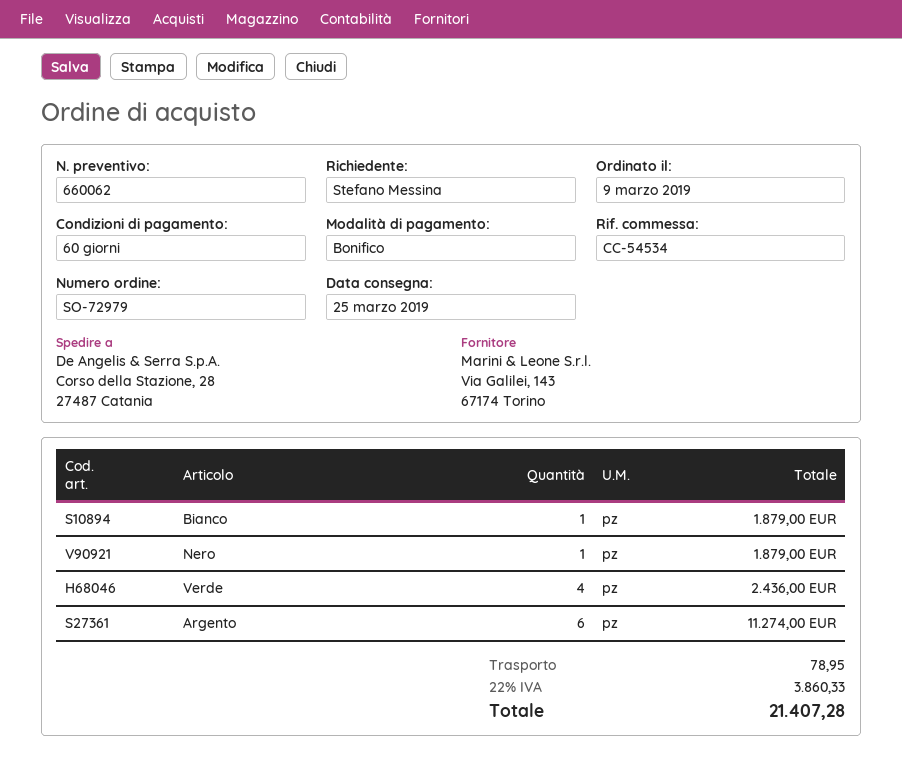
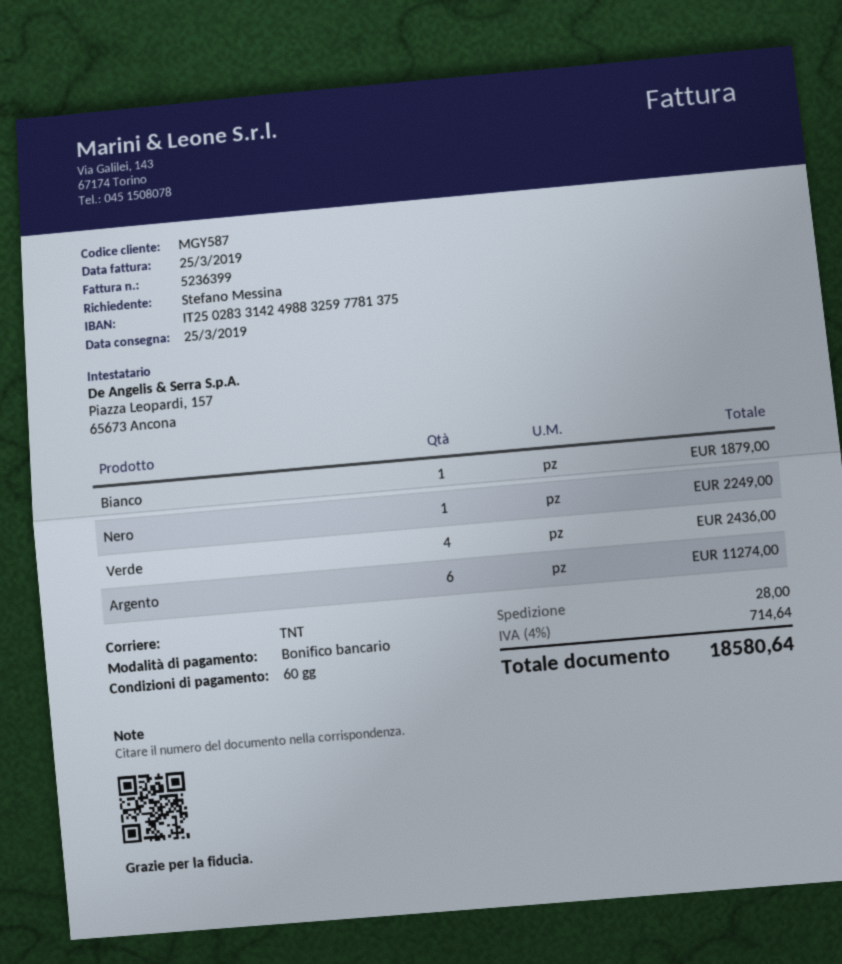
Nero: 1 for 1879.00 -> 1 for 2249.00
shipping: 78.95 -> 28.00
tax: 22% = 3860.33 -> 4% = 714.64
total: 21407.28 -> 18580.64

